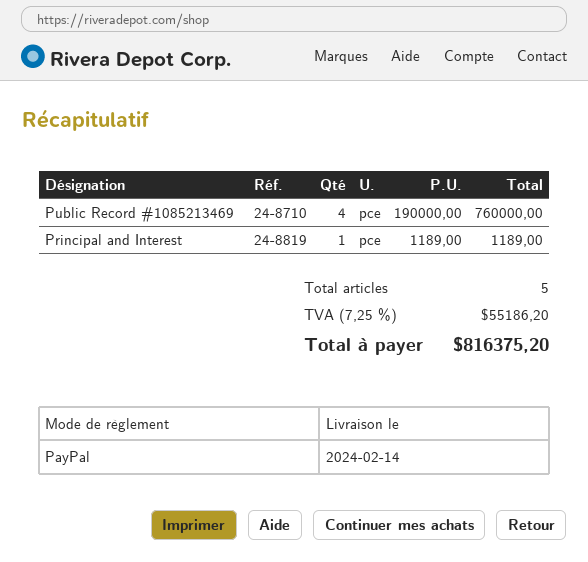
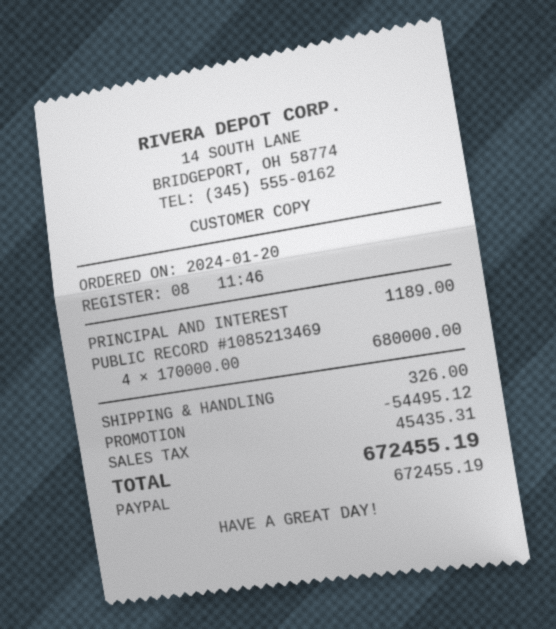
Public Record #1085213469: 4 x 190000.00 = 760000.00 -> 4 x 170000.00 = 680000.00
discount: none -> 54495.12
shipping: none -> 326.00
tax: 55186.20 -> 45435.31
total: 816375.20 -> 672455.19

